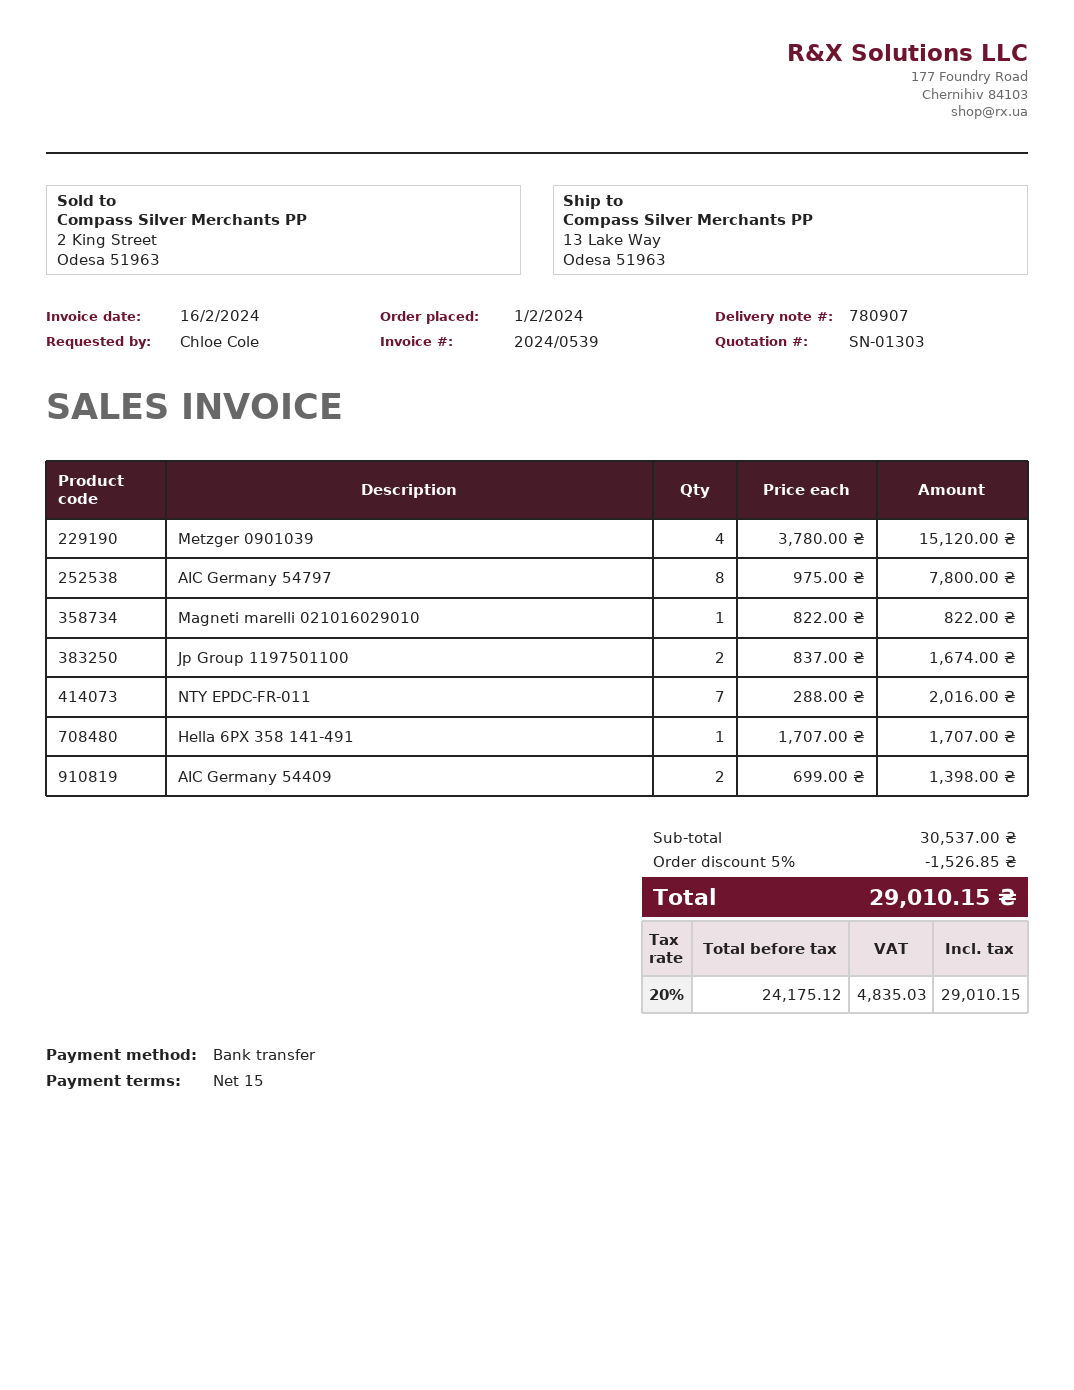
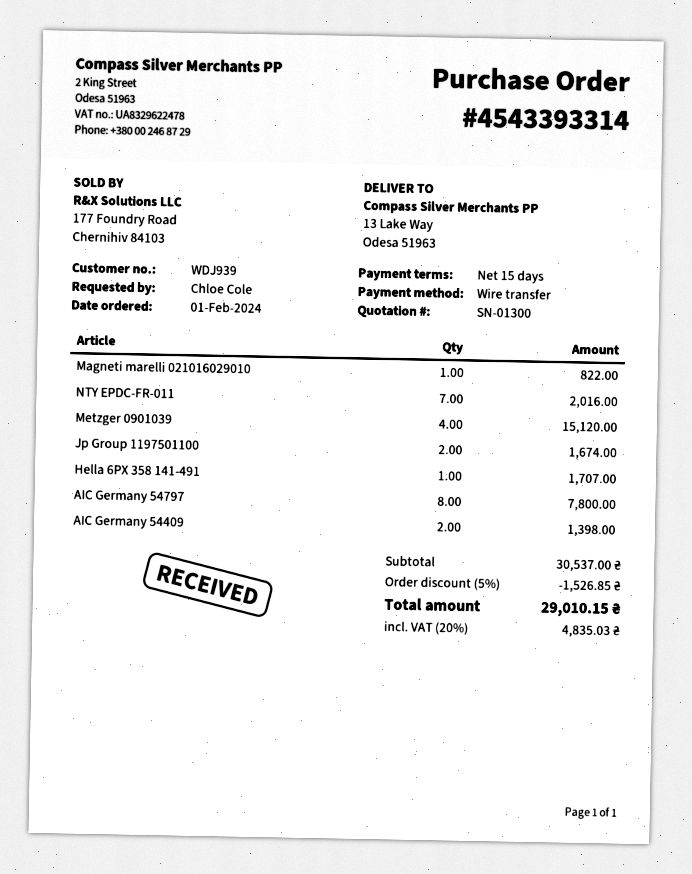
quote number: SN-01303 -> SN-01300

